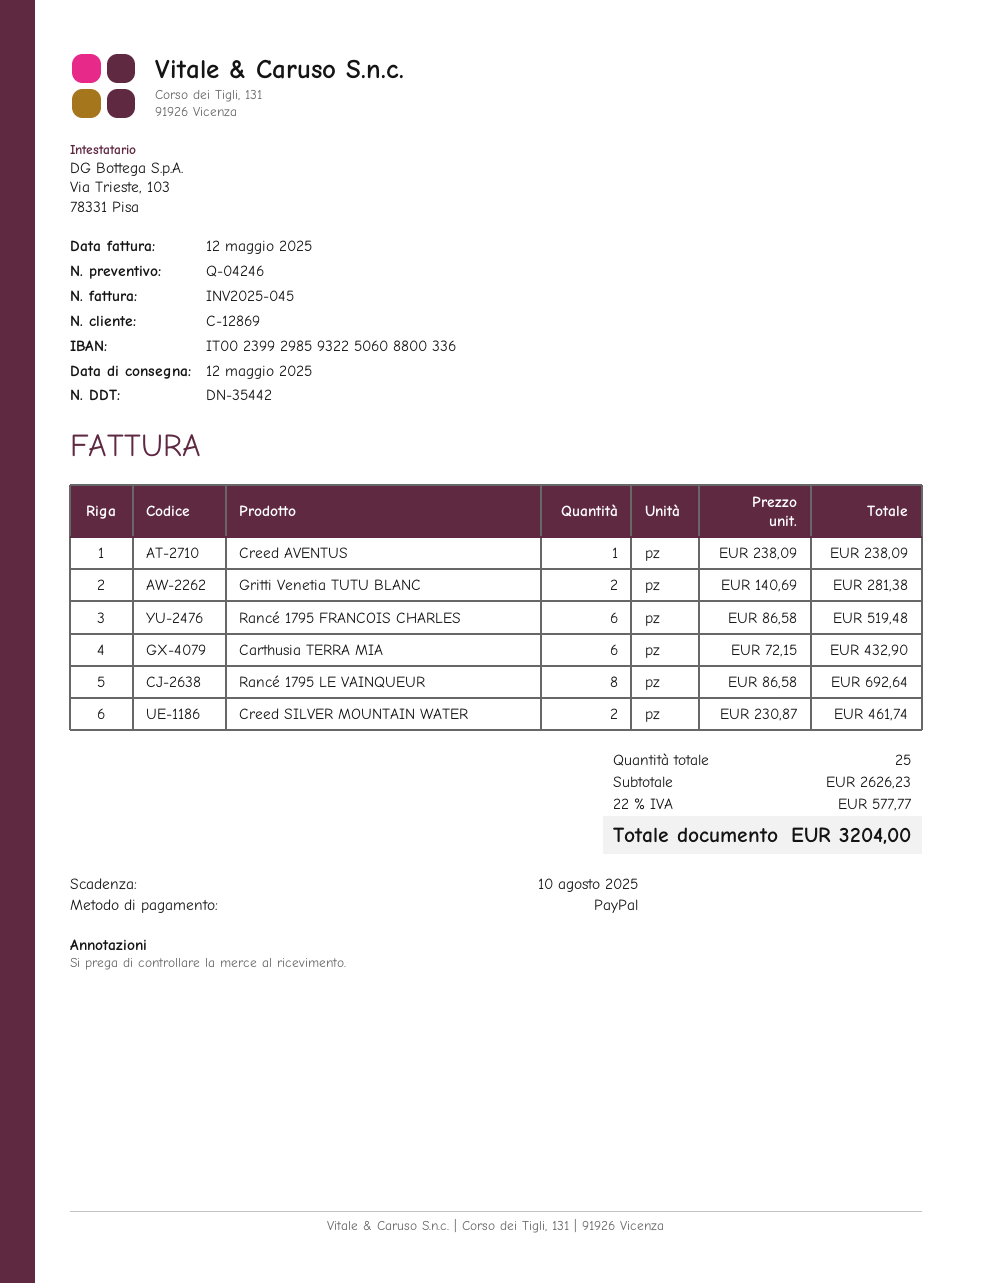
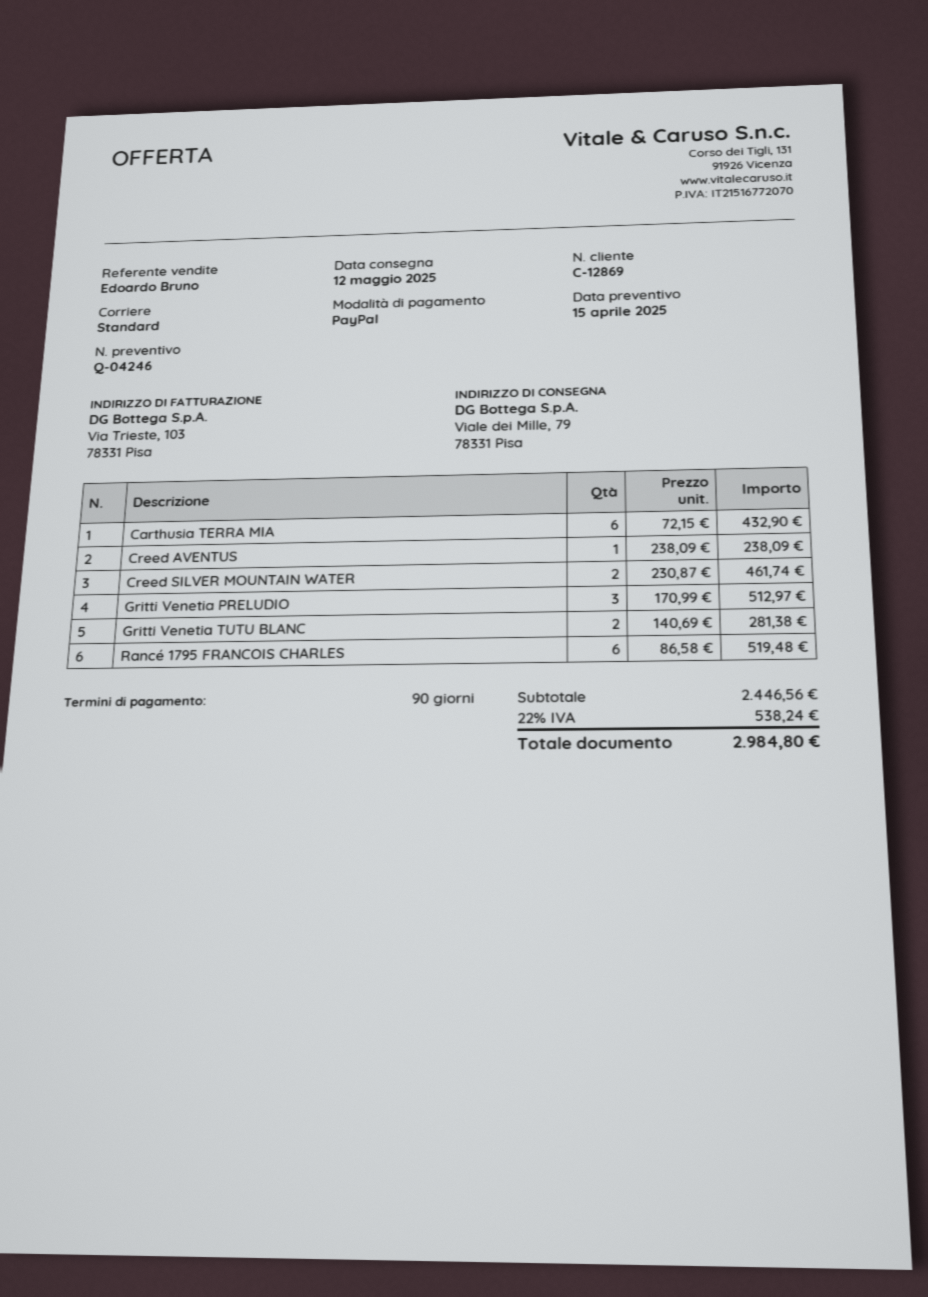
Rancé 1795 LE VAINQUEUR: 8 x 86.58 = 692.64 -> none
Gritti Venetia PRELUDIO: none -> 3 x 170.99 = 512.97
subtotal: 2626.23 -> 2446.56
tax: 22% = 577.77 -> 22% = 538.24
total: 3204.00 -> 2984.80

